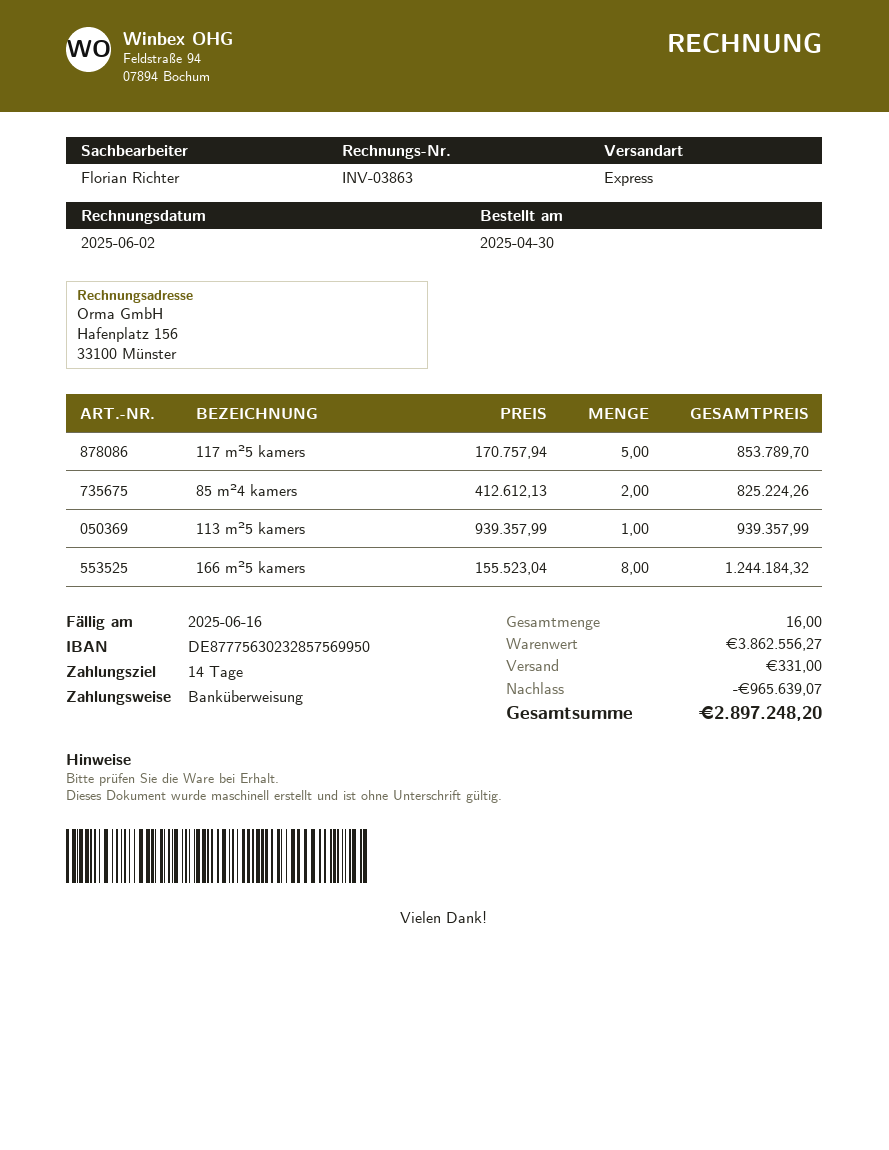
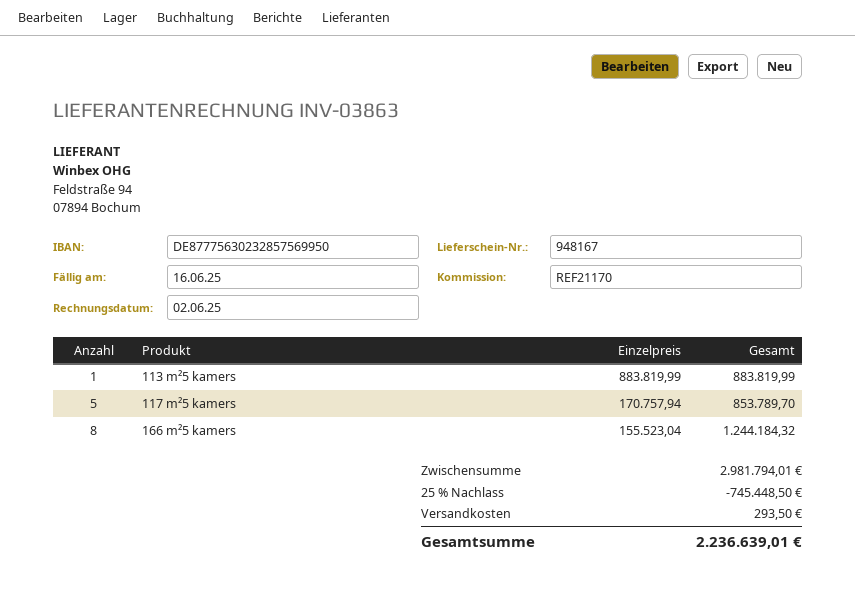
85 m²4 kamers: 2 x 412612.13 = 825224.26 -> none
113 m²5 kamers: 1 x 939357.99 = 939357.99 -> 1 x 883819.99 = 883819.99
subtotal: 3862556.27 -> 2981794.01
discount: 965639.07 -> 745448.50
shipping: 331.00 -> 293.50
total: 2897248.20 -> 2236639.01

